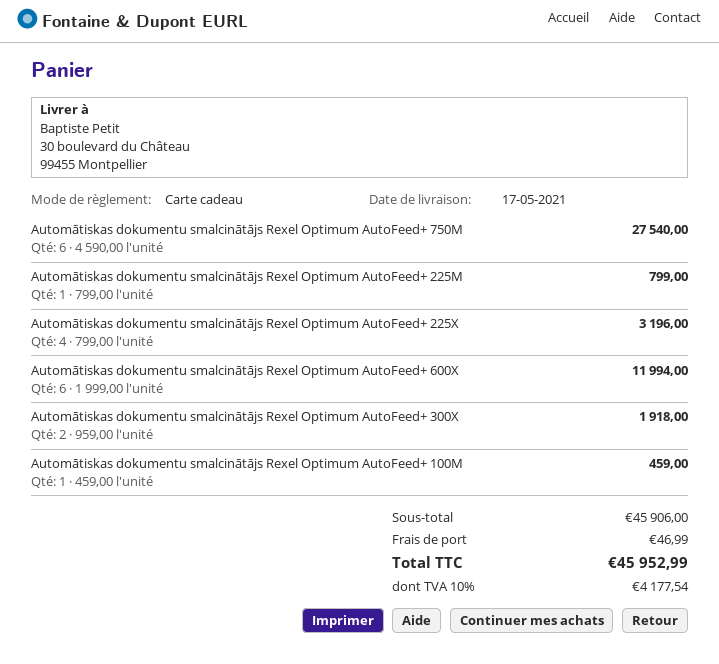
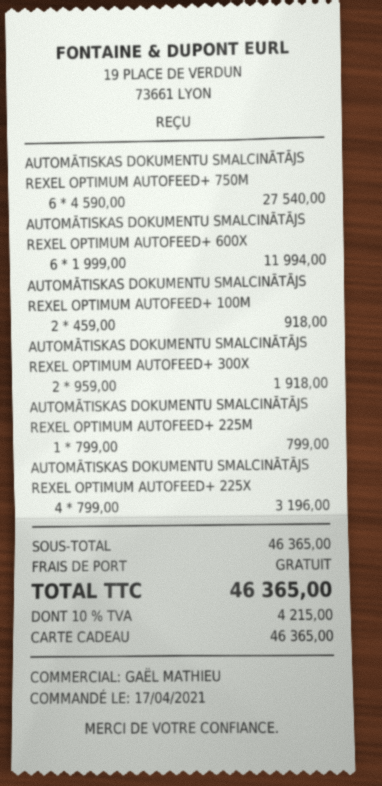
Automātiskas dokumentu smalcinātājs Rexel Optimum AutoFeed+ 100M: 1 x 459.00 = 459.00 -> 2 x 459.00 = 918.00
subtotal: 45906.00 -> 46365.00
shipping: 46.99 -> 0.00
tax: 10% = 4177.54 -> 10% = 4215.00
total: 45952.99 -> 46365.00

